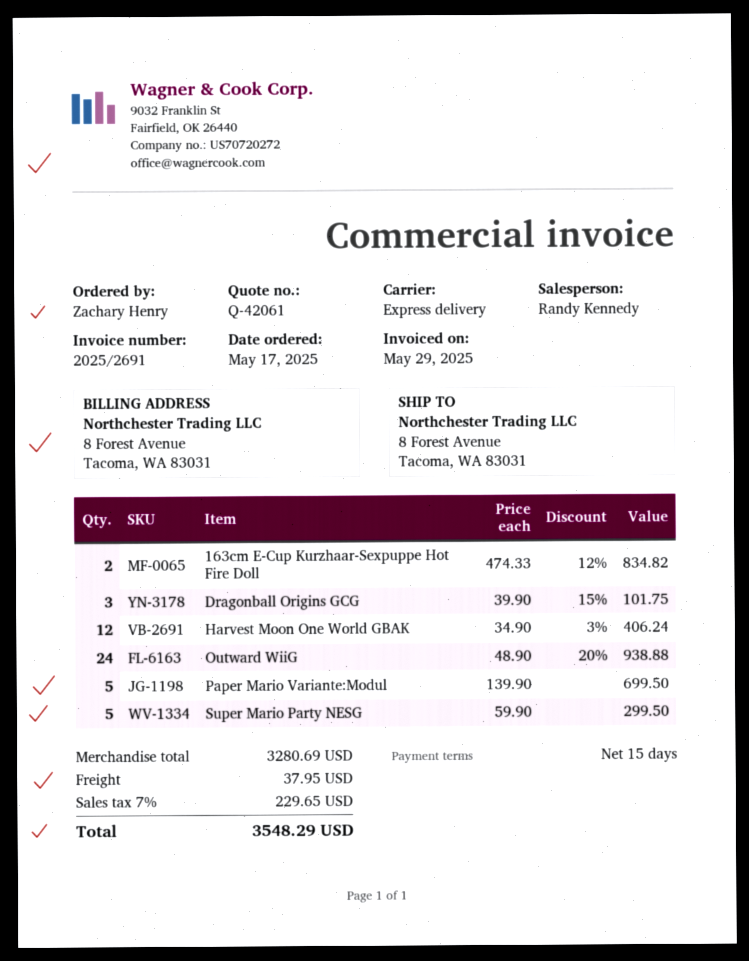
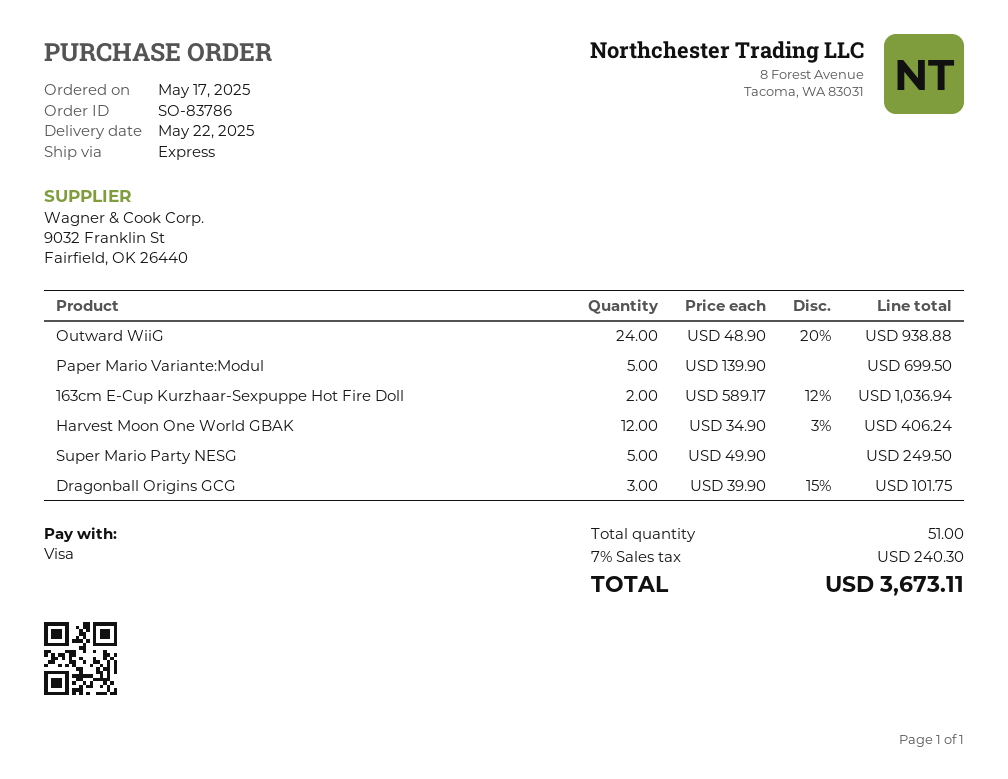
163cm E-Cup Kurzhaar-Sexpuppe Hot Fire Doll: 2 x 474.33 - 12% = 834.82 -> 2 x 589.17 - 12% = 1036.94
Super Mario Party NESG: 5 x 59.90 = 299.50 -> 5 x 49.90 = 249.50
shipping: 37.95 -> none
tax: 7% = 229.65 -> 7% = 240.30
total: 3548.29 -> 3673.11

